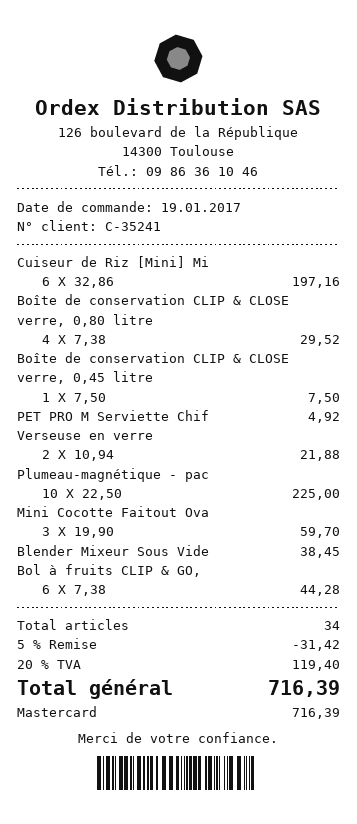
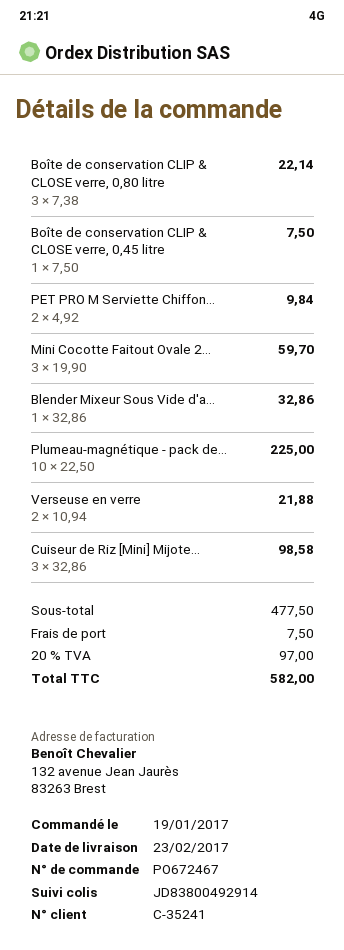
Cuiseur de Riz [Mini] Mi: 6 x 32.86 = 197.16 -> 3 x 32.86 = 98.58
Boîte de conservation CLIP & CLOSE verre, 0,80 litre: 4 x 7.38 = 29.52 -> 3 x 7.38 = 22.14
PET PRO M Serviette Chif: 1 x 4.92 = 4.92 -> 2 x 4.92 = 9.84
Blender Mixeur Sous Vide: 1 x 38.45 = 38.45 -> 1 x 32.86 = 32.86
Bol à fruits CLIP & GO,: 6 x 7.38 = 44.28 -> none
discount: 5% = 31.42 -> none
shipping: none -> 7.50
tax: 20% = 119.40 -> 20% = 97.00
total: 716.39 -> 582.00

